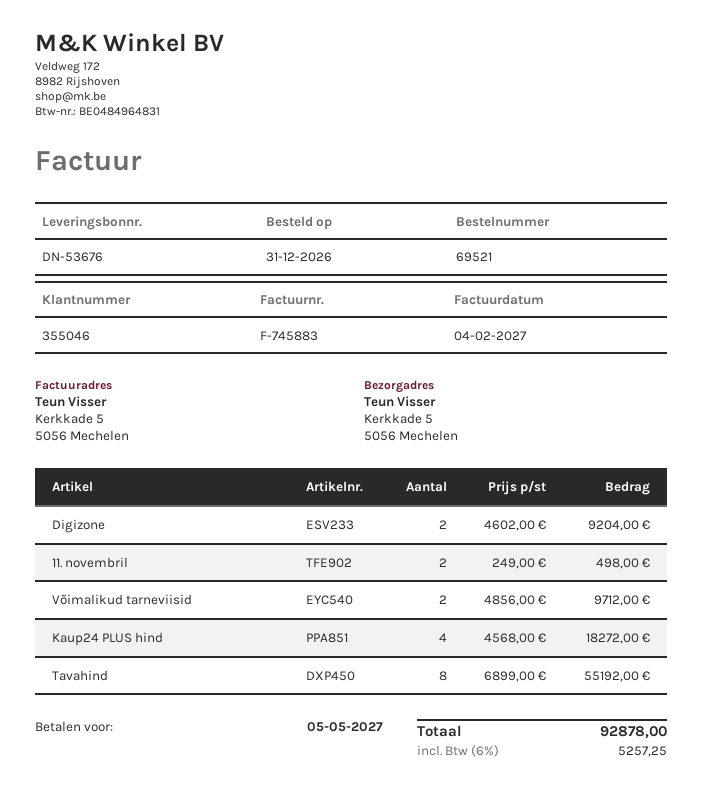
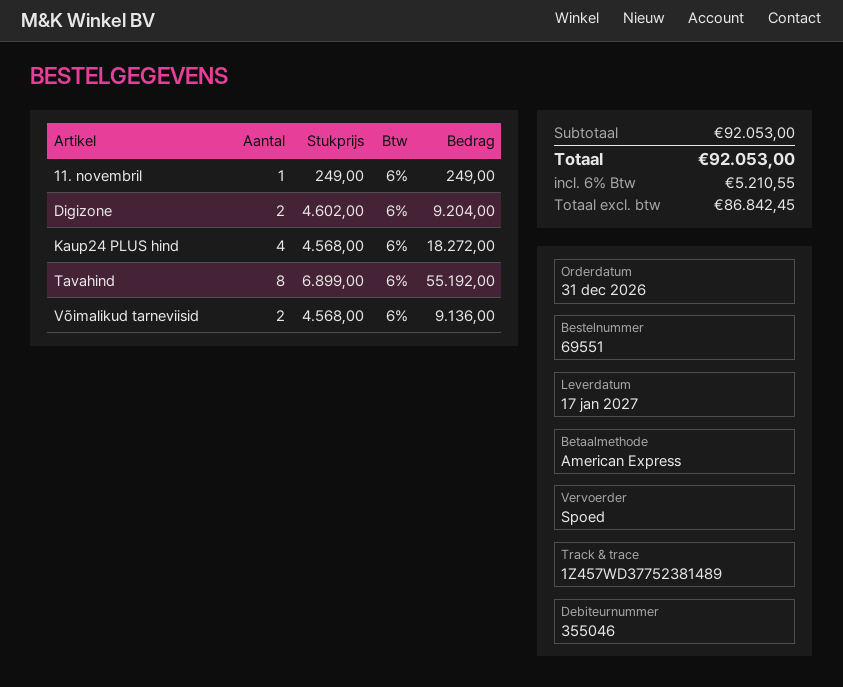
order number: 69521 -> 69551
11. novembril: 2 x 249.00 = 498.00 -> 1 x 249.00 = 249.00
Võimalikud tarneviisid: 2 x 4856.00 = 9712.00 -> 2 x 4568.00 = 9136.00
tax: 6% = 5257.25 -> 6% = 5210.55
total: 92878.00 -> 92053.00

